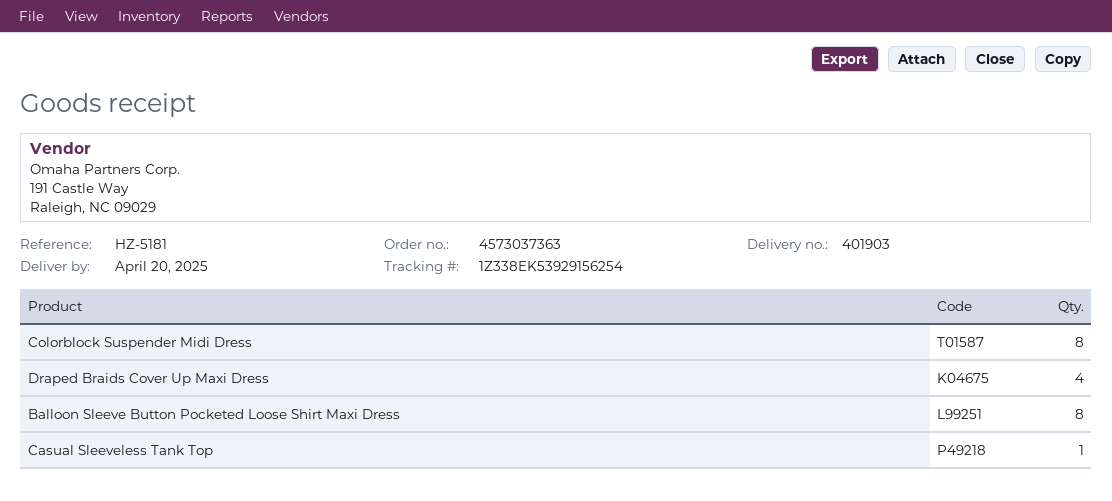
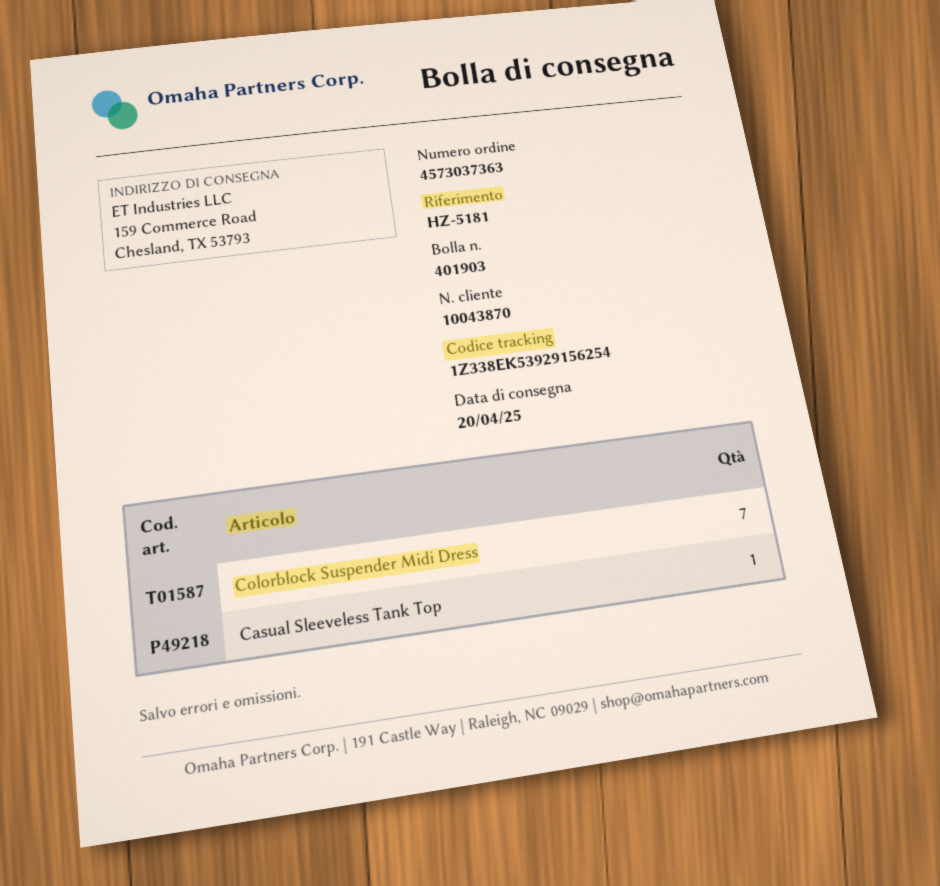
Colorblock Suspender Midi Dress: 8 -> 7
Draped Braids Cover Up Maxi Dress: 4 -> none
Balloon Sleeve Button Pocketed Loose Shirt Maxi Dress: 8 -> none

